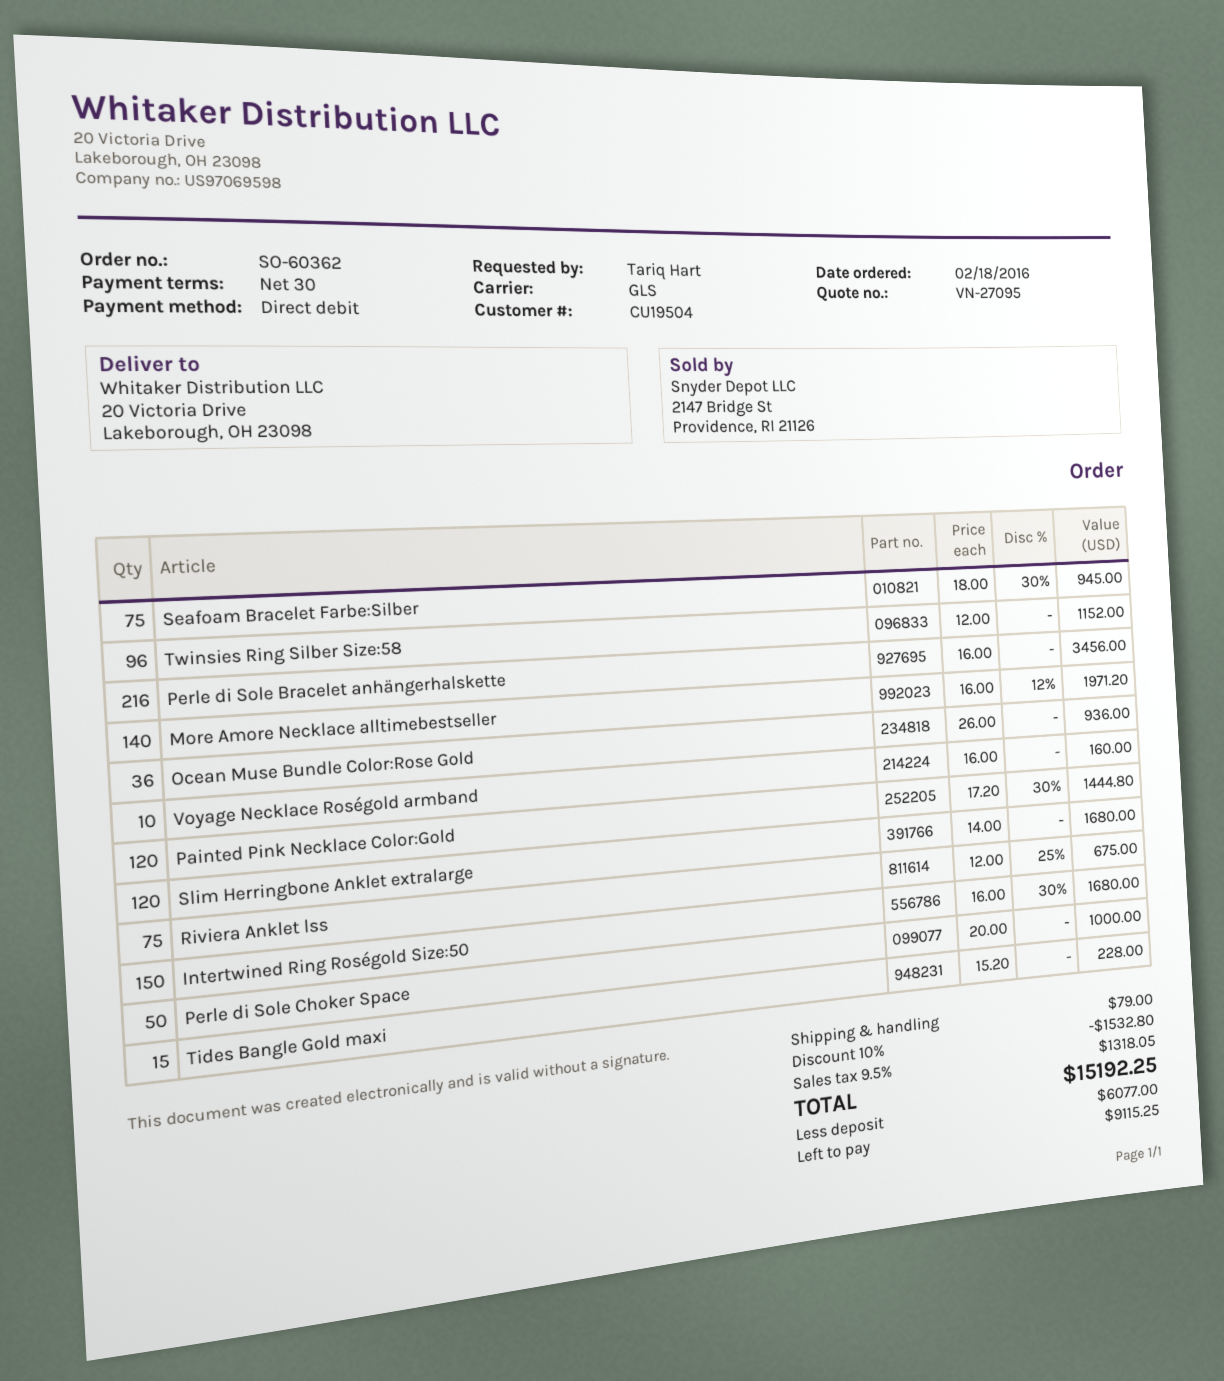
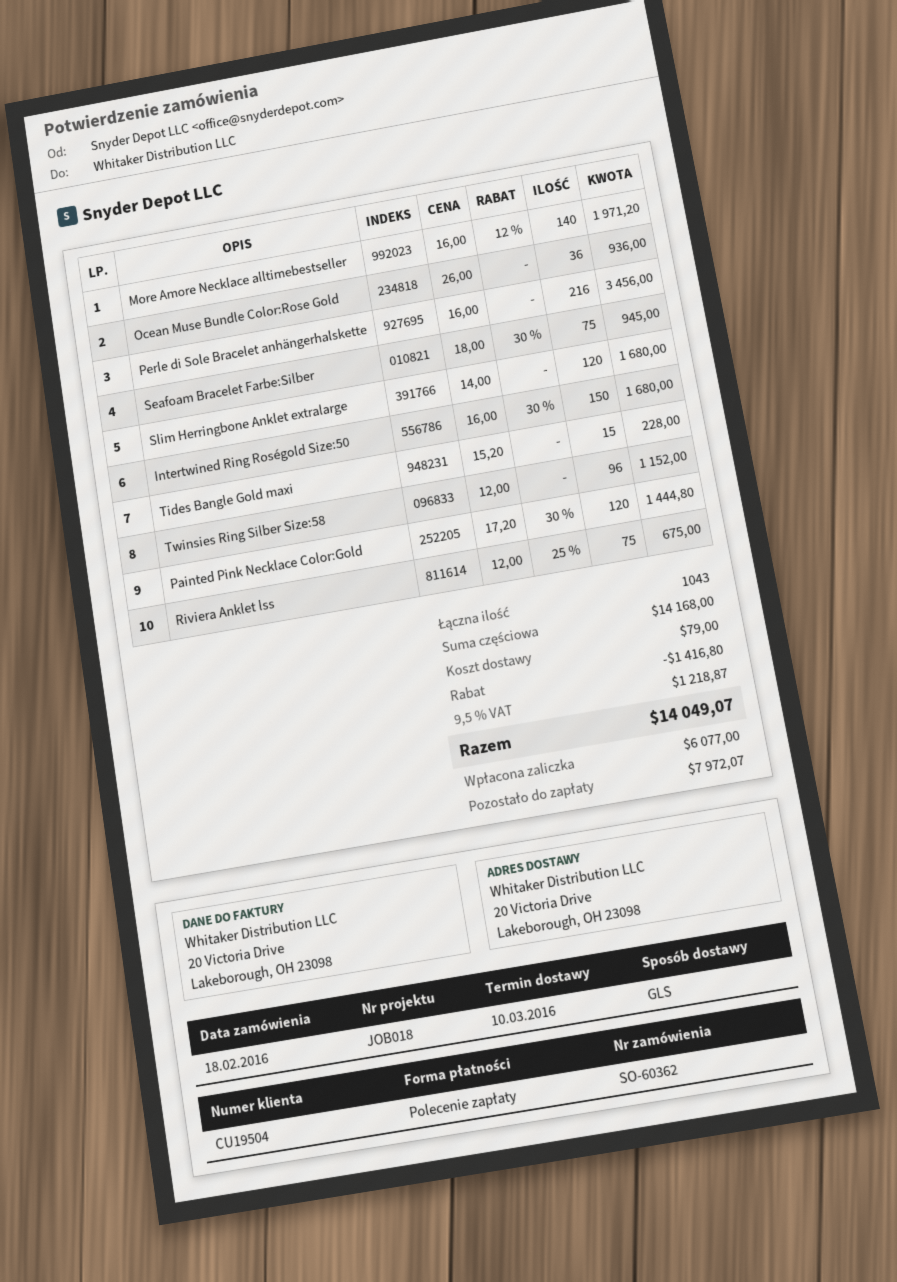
Voyage Necklace Roségold armband: 10 x 16.00 = 160.00 -> none
Perle di Sole Choker Space: 50 x 20.00 = 1000.00 -> none
discount: 1532.80 -> 1416.80
tax: 9.5% = 1318.05 -> 9.5% = 1218.87
total: 15192.25 -> 14049.07
balance: 9115.25 -> 7972.07

